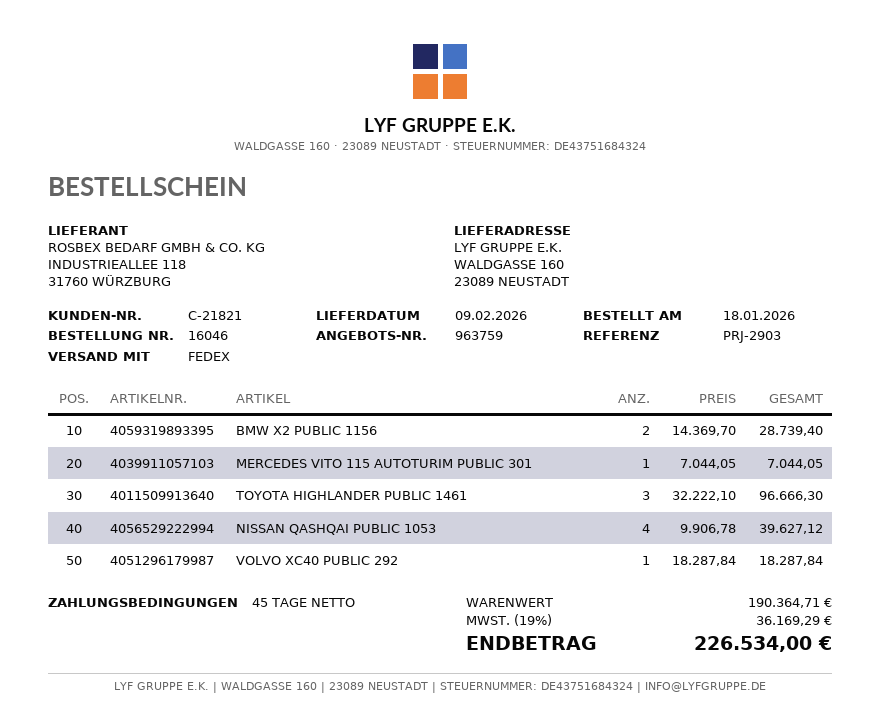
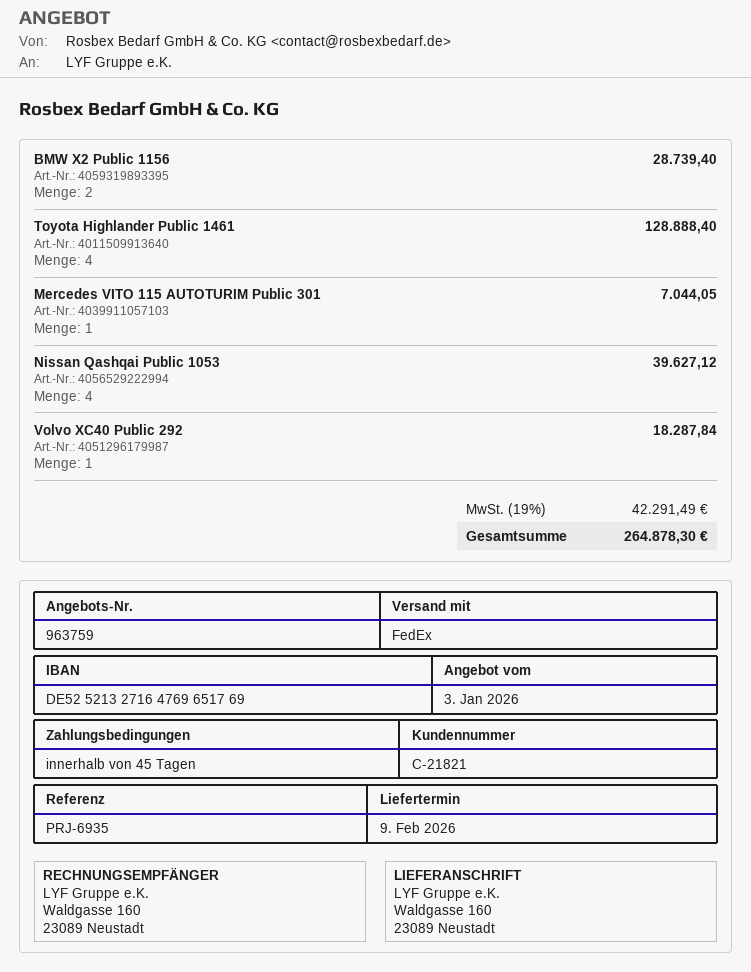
reference: PRJ-2903 -> PRJ-6935
TOYOTA HIGHLANDER PUBLIC 1461: 3 for 96666.30 -> 4 for 128888.40
tax: 19% = 36169.29 -> 19% = 42291.49
total: 226534.00 -> 264878.30

